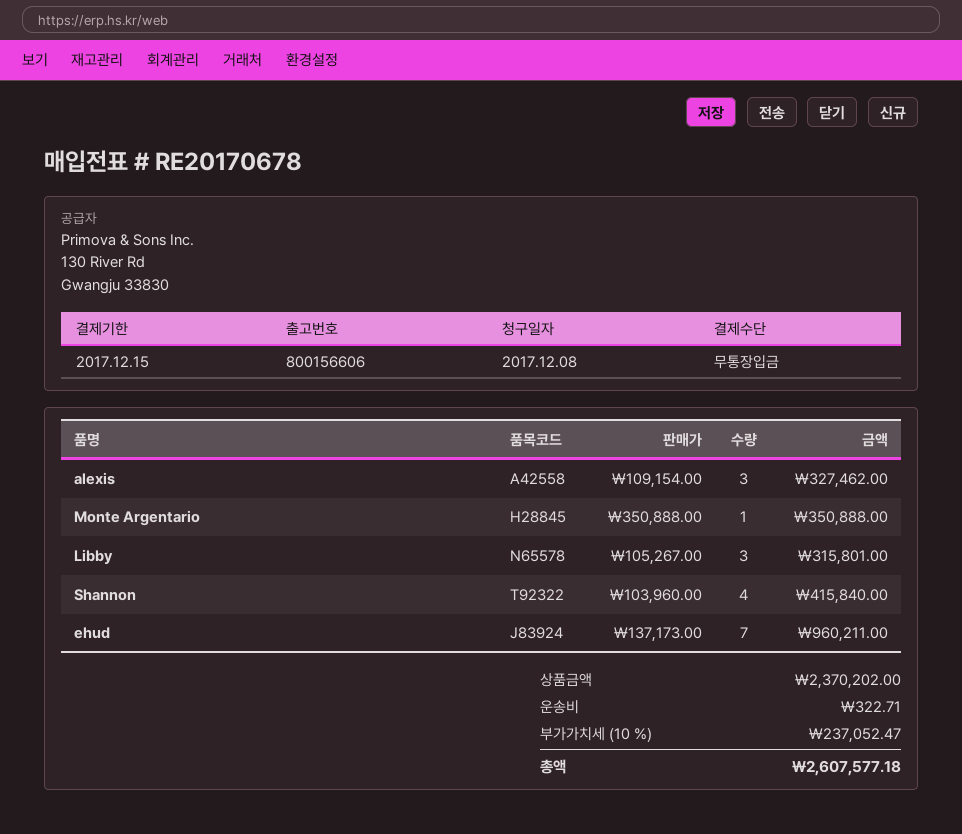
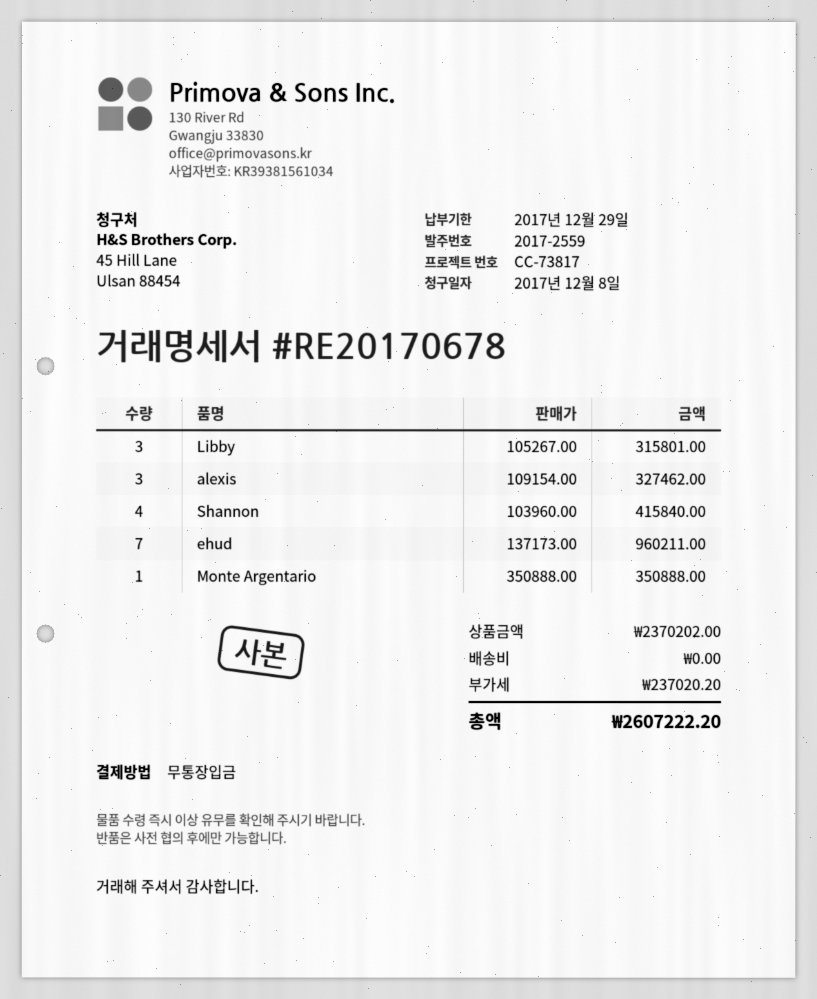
due date: 2017-12-15 -> 2017-12-29
shipping: 322.71 -> 0.00
tax: 237052.47 -> 237020.20
total: 2607577.18 -> 2607222.20

